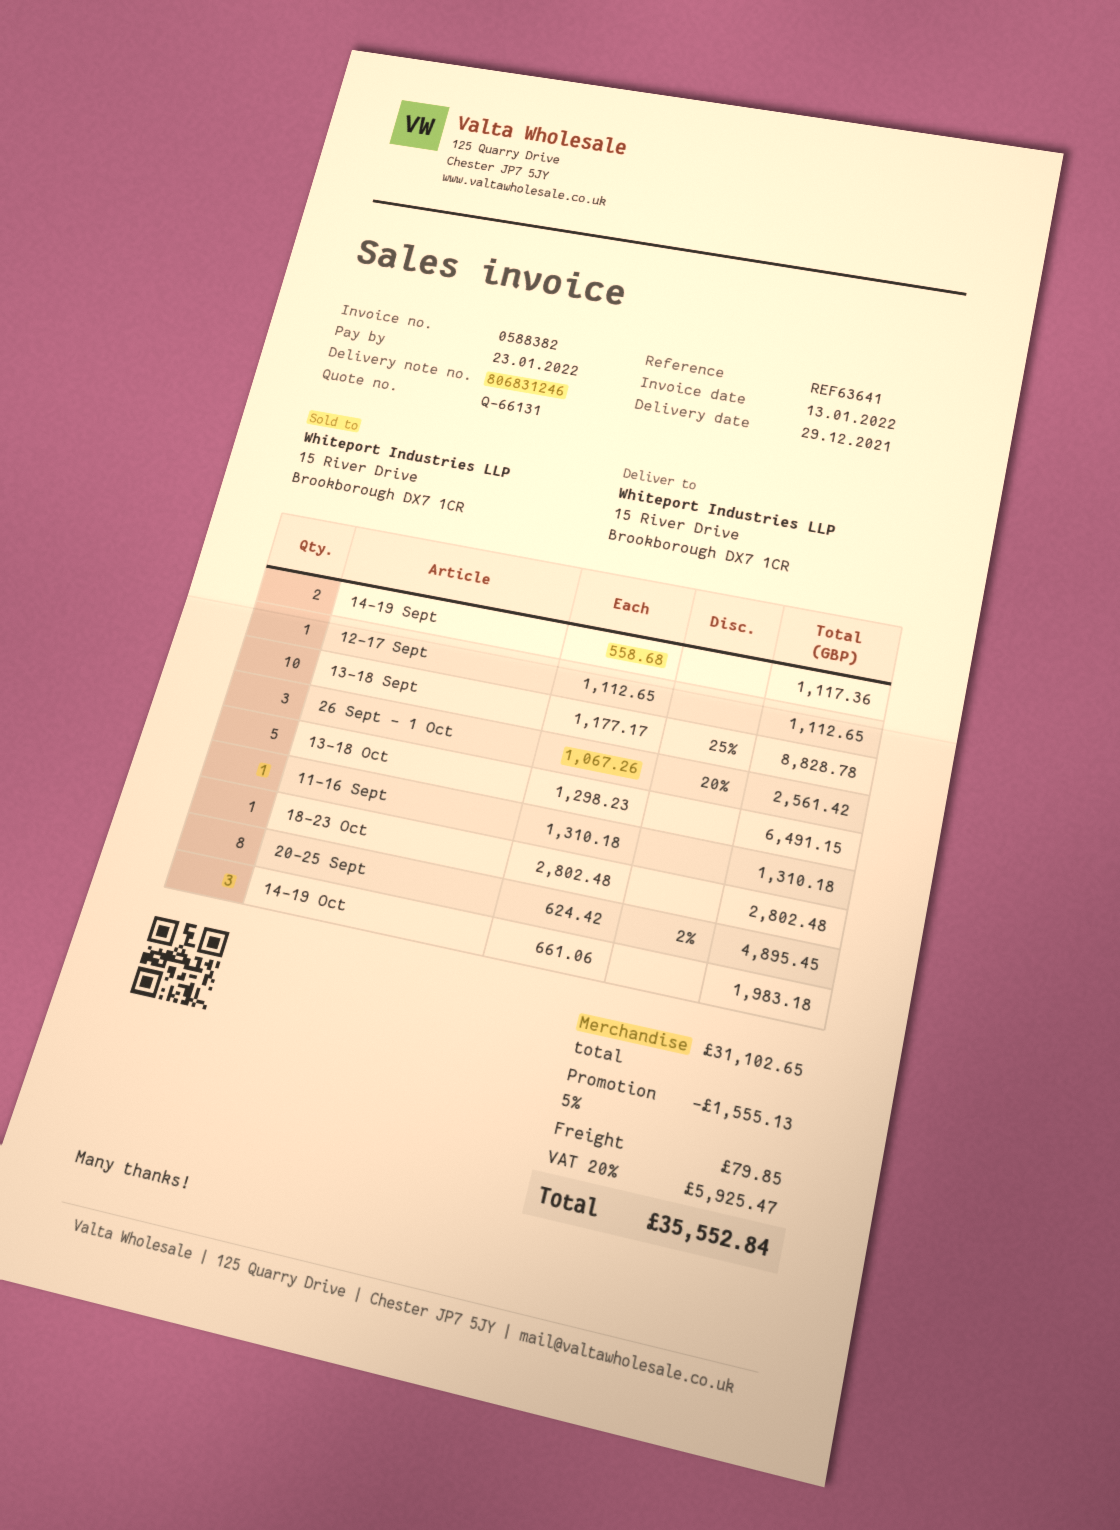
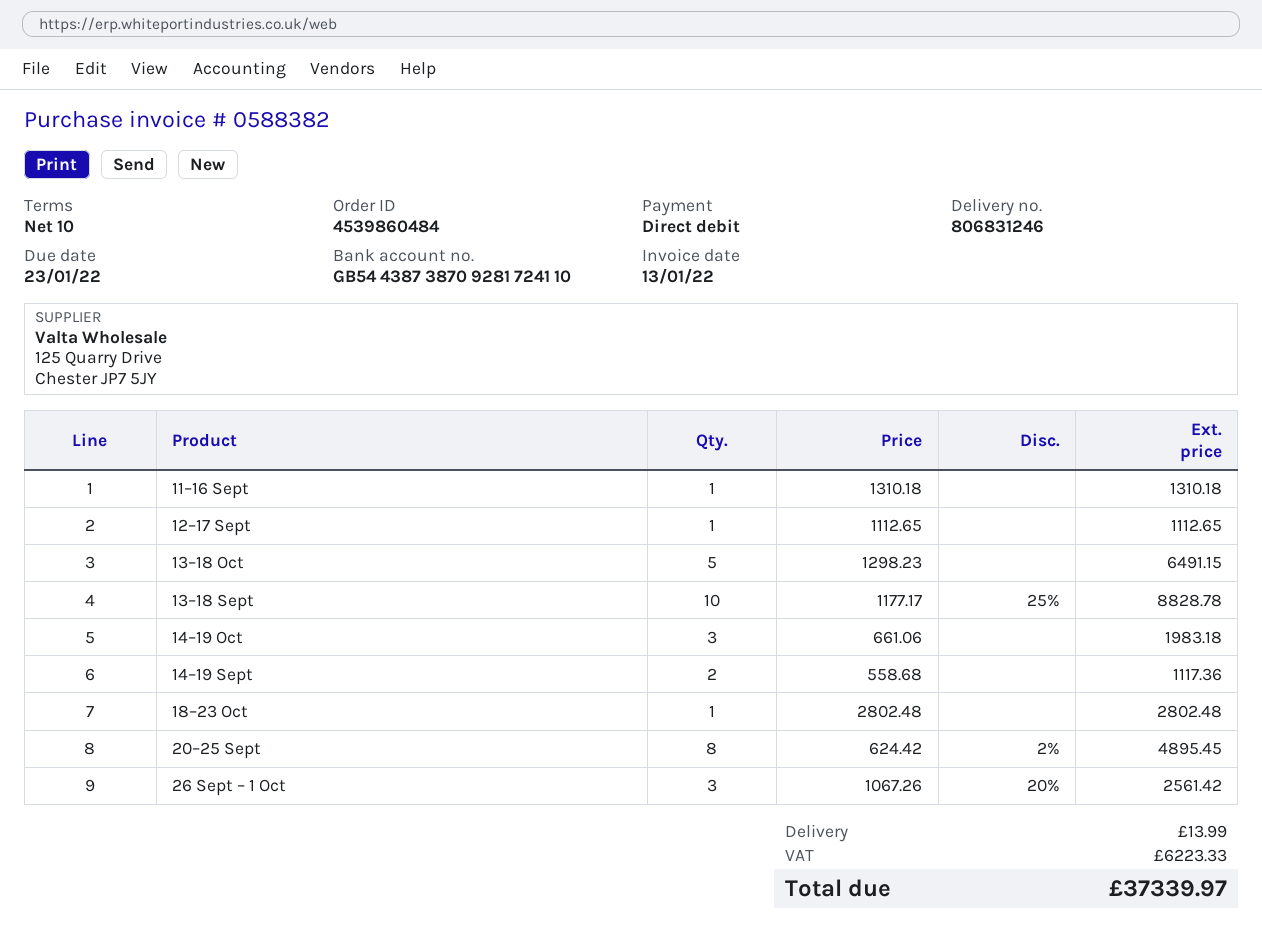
discount: 5% = 1555.13 -> none
shipping: 79.85 -> 13.99
tax: 5925.47 -> 6223.33
total: 35552.84 -> 37339.97

